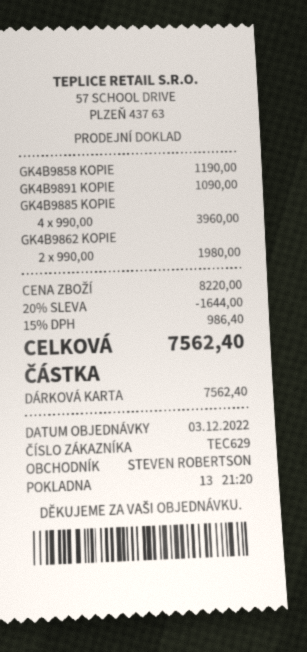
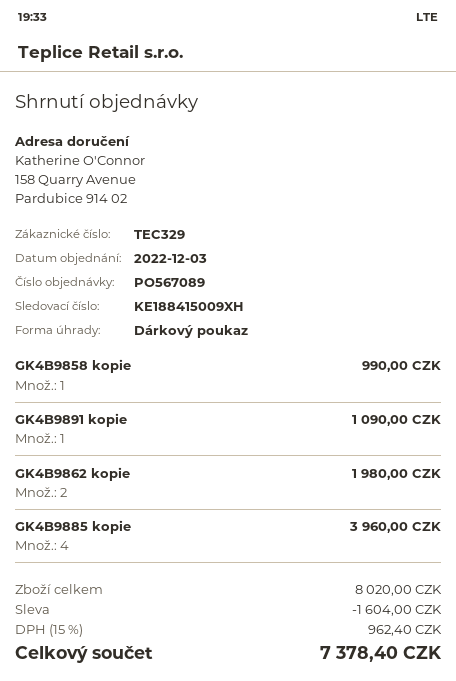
customer number: TEC629 -> TEC329
GK4B9858 KOPIE: 1 for 1190.00 -> 1 for 990.00
subtotal: 8220.00 -> 8020.00
discount: 1644.00 -> 1604.00
tax: 15% = 986.40 -> 15% = 962.40
total: 7562.40 -> 7378.40

